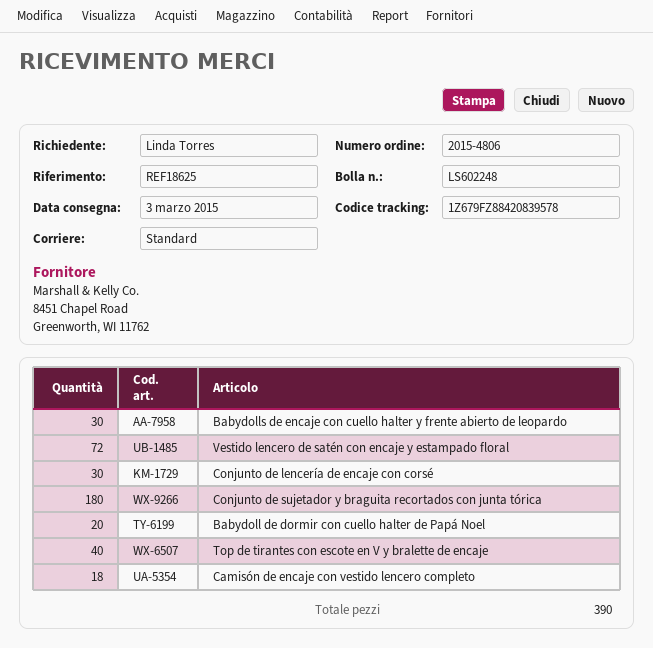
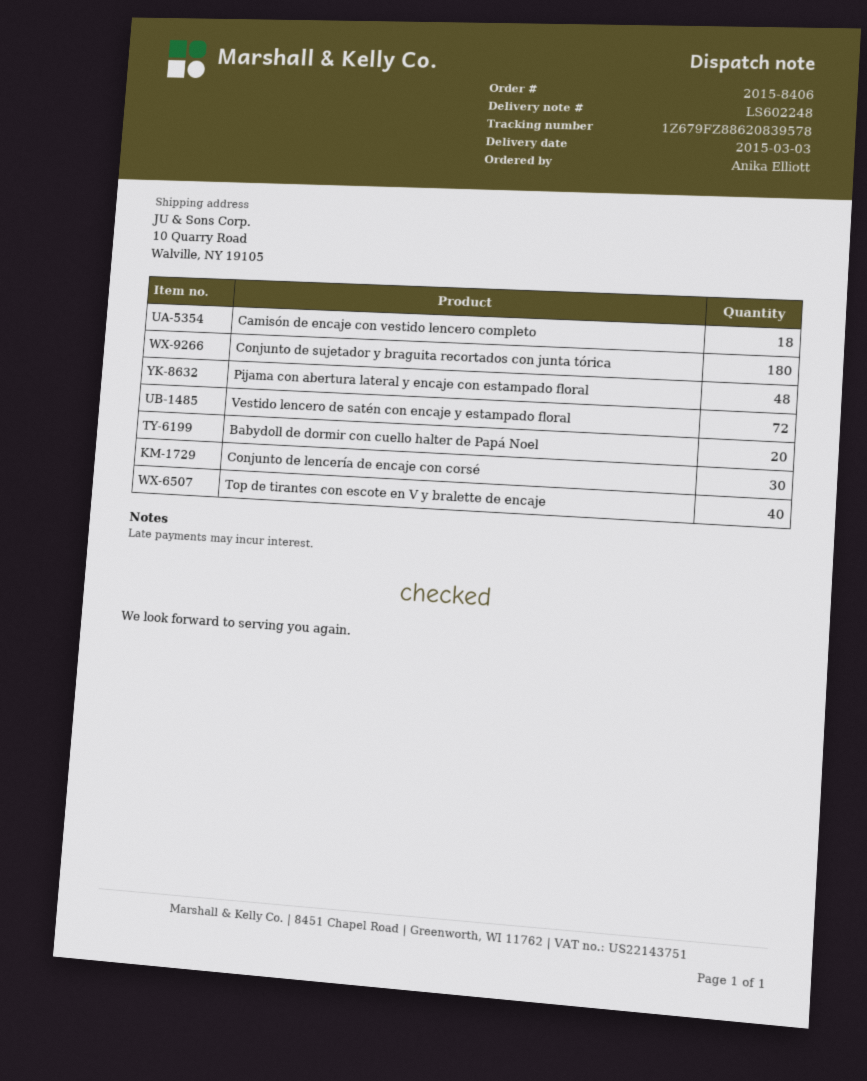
order number: 2015-4806 -> 2015-8406
ordered by: Linda Torres -> Anika Elliott
tracking number: 1Z679FZ88420839578 -> 1Z679FZ88620839578
Babydolls de encaje con cuello halter y frente abierto de leopardo: 30 -> none
Pijama con abertura lateral y encaje con estampado floral: none -> 48

